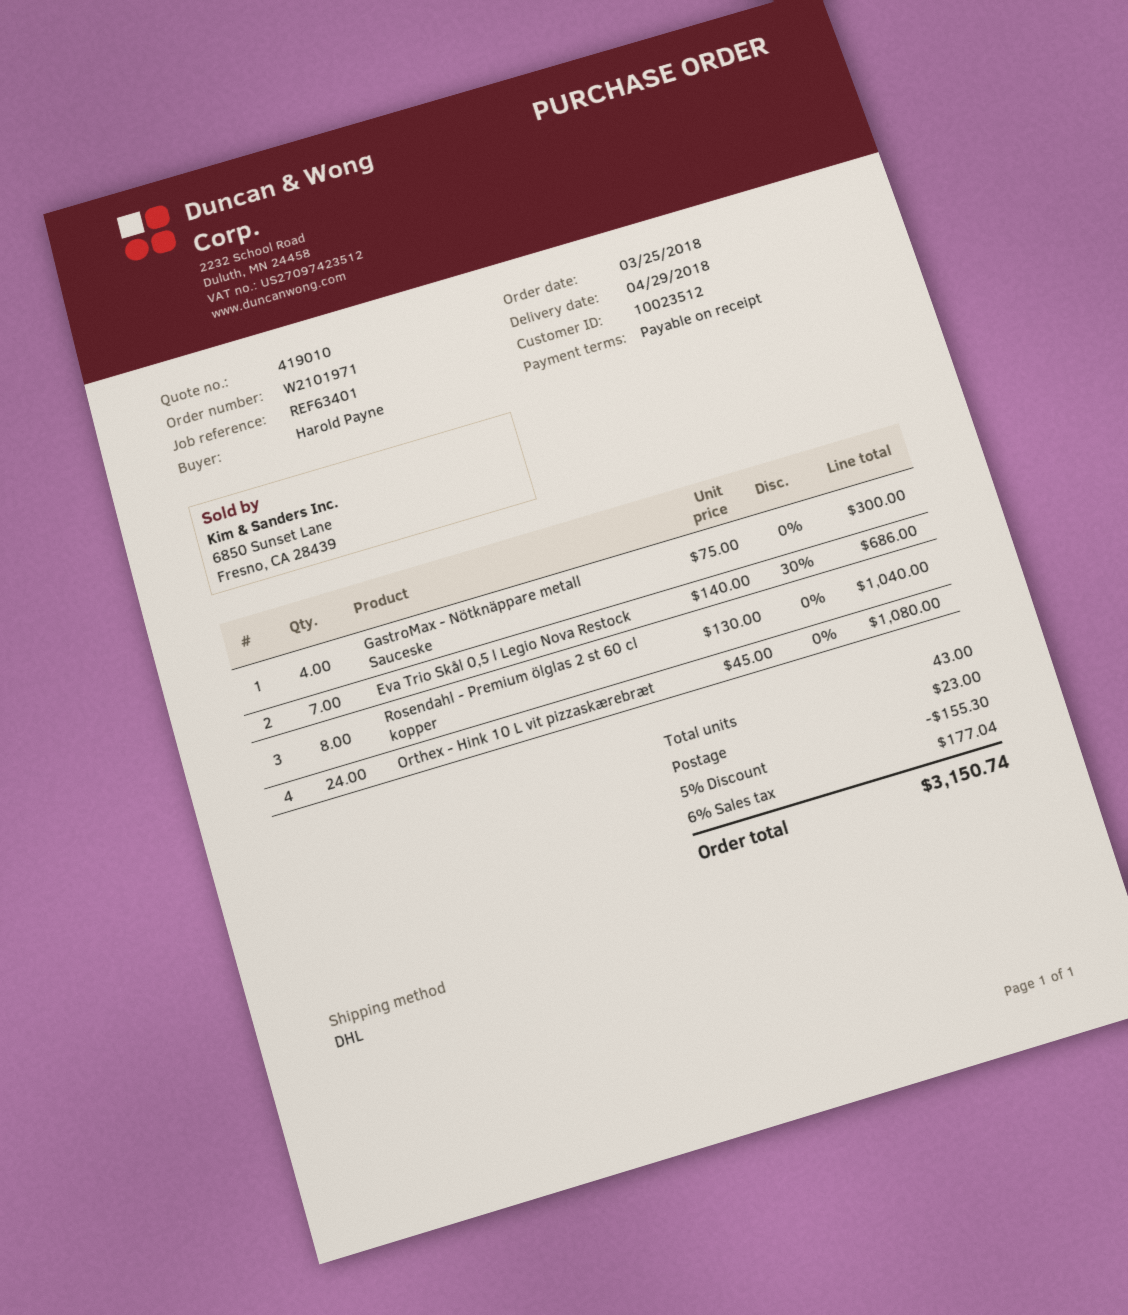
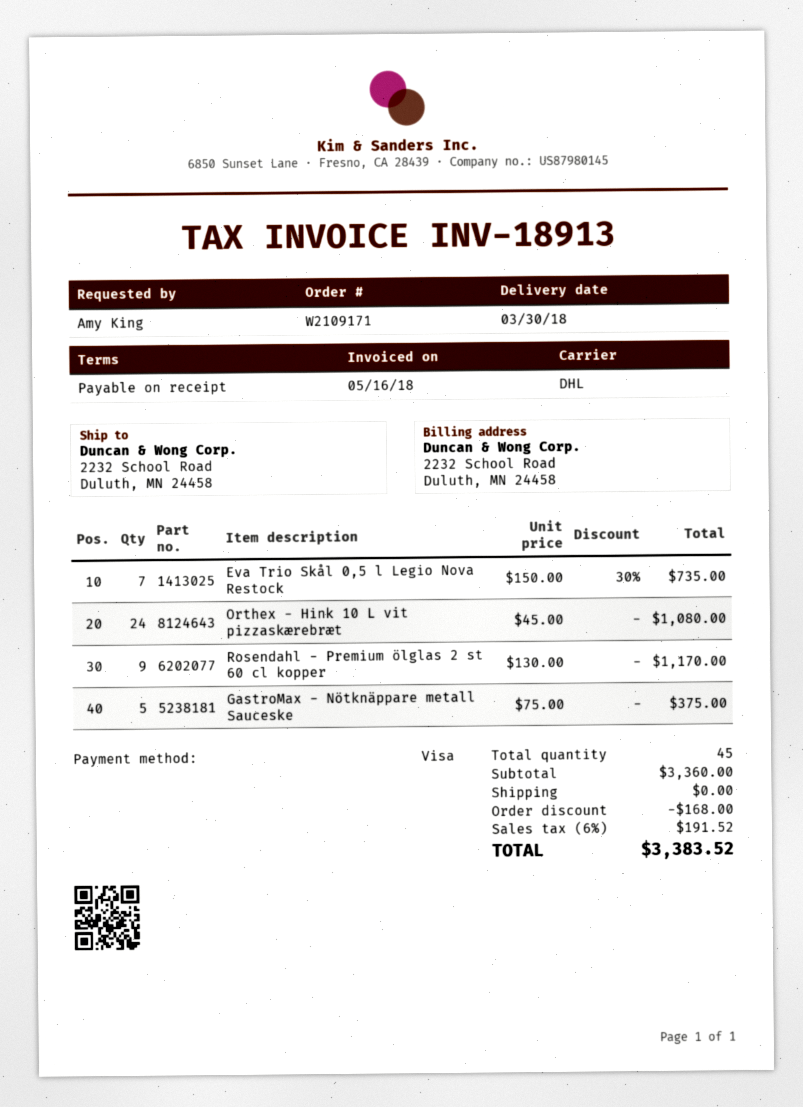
order number: W2101971 -> W2109171
delivery date: 2018-04-29 -> 2018-03-30
ordered by: Harold Payne -> Amy King
GastroMax - Nötknäppare metall Sauceske: 4 x 75.00 = 300.00 -> 5 x 75.00 = 375.00
Eva Trio Skål 0,5 l Legio Nova Restock: 7 x 140.00 - 30% = 686.00 -> 7 x 150.00 - 30% = 735.00
Rosendahl - Premium ölglas 2 st 60 cl kopper: 8 x 130.00 = 1040.00 -> 9 x 130.00 = 1170.00
total quantity: 43 -> 45
discount: 155.30 -> 168.00
shipping: 23.00 -> 0.00
tax: 6% = 177.04 -> 6% = 191.52
total: 3150.74 -> 3383.52

